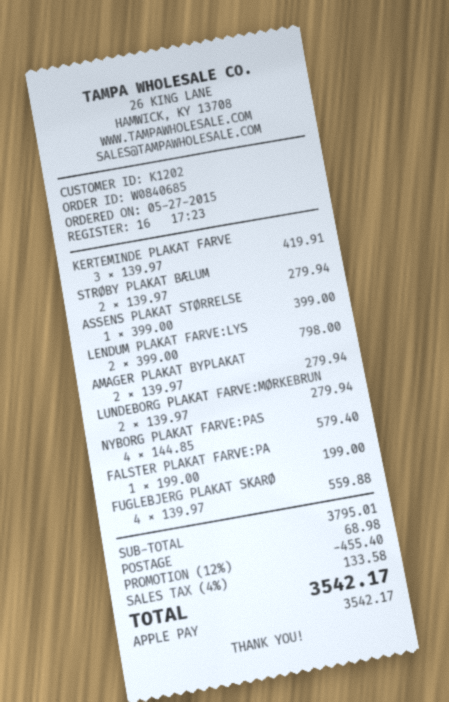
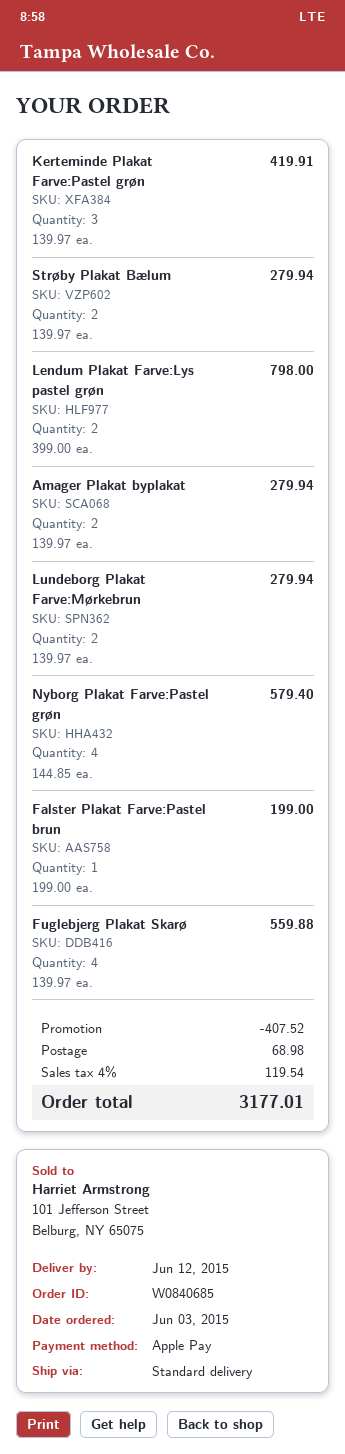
order date: 2015-05-27 -> 2015-06-03
ASSENS PLAKAT STØRRELSE: 1 x 399.00 = 399.00 -> none
discount: 455.40 -> 407.52
tax: 4% = 133.58 -> 4% = 119.54
total: 3542.17 -> 3177.01

